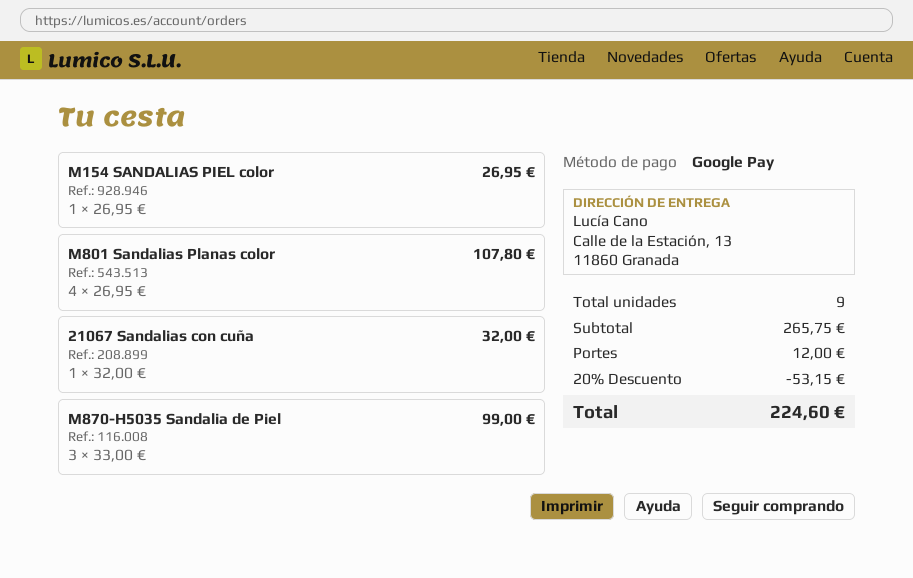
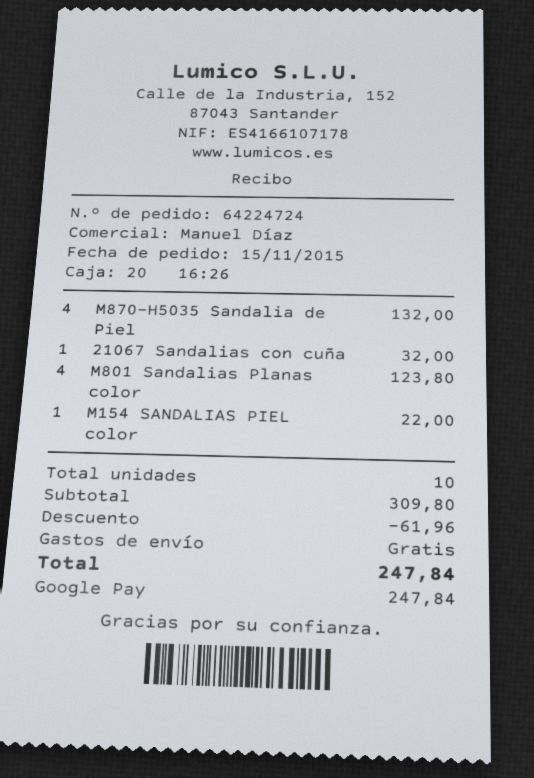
M154 SANDALIAS PIEL color: 1 for 26.95 -> 1 for 22.00
M801 Sandalias Planas color: 4 for 107.80 -> 4 for 123.80
M870-H5035 Sandalia de Piel: 3 for 99.00 -> 4 for 132.00
total quantity: 9 -> 10
subtotal: 265.75 -> 309.80
discount: 53.15 -> 61.96
shipping: 12.00 -> 0.00
total: 224.60 -> 247.84

